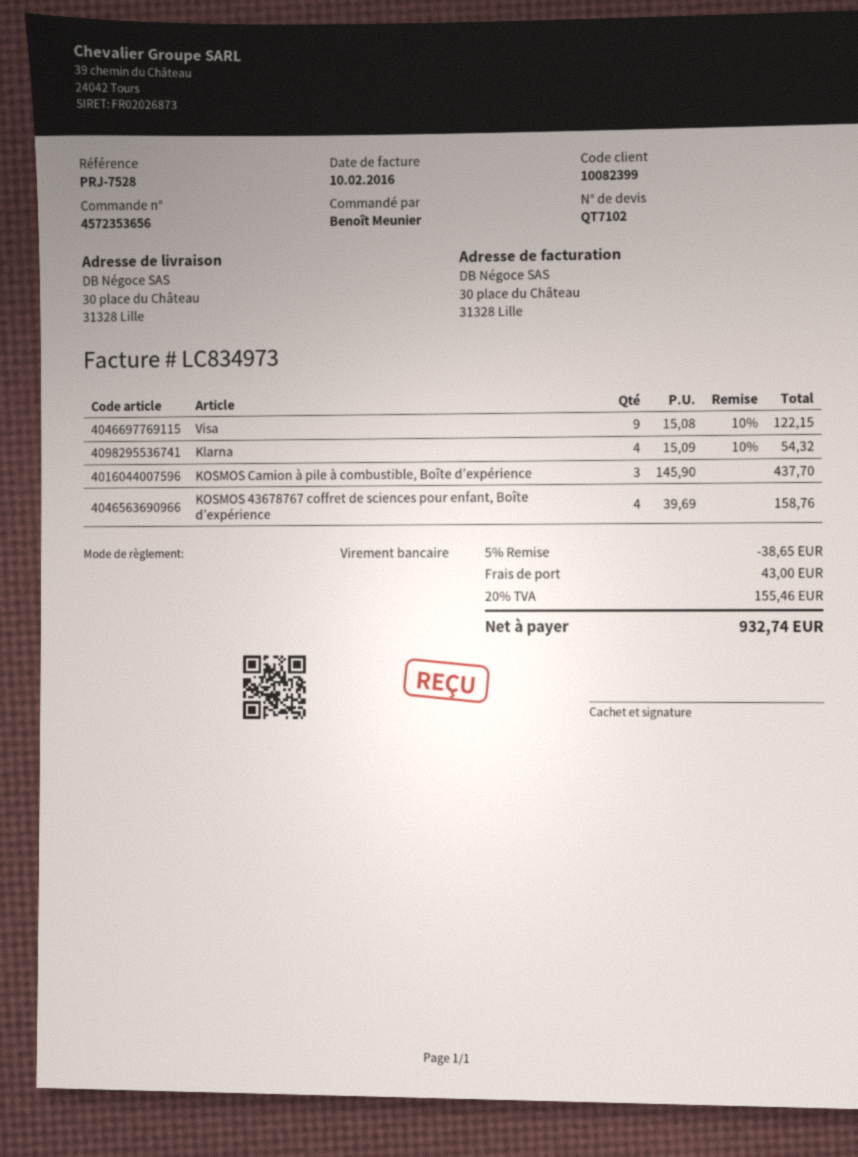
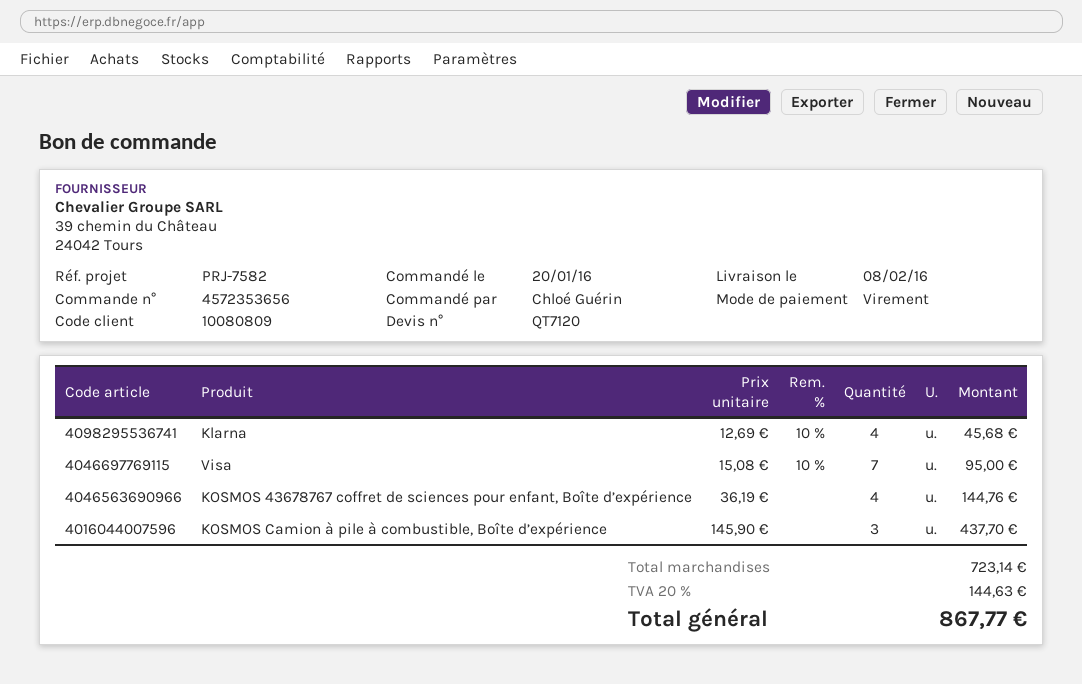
quote number: QT7102 -> QT7120
customer number: 10082399 -> 10080809
reference: PRJ-7528 -> PRJ-7582
ordered by: Benoît Meunier -> Chloé Guérin
Visa: 9 x 15.08 - 10% = 122.15 -> 7 x 15.08 - 10% = 95.00
Klarna: 4 x 15.09 - 10% = 54.32 -> 4 x 12.69 - 10% = 45.68
KOSMOS 43678767 coffret de sciences pour enfant, Boîte d’expérience: 4 x 39.69 = 158.76 -> 4 x 36.19 = 144.76
discount: 5% = 38.65 -> none
shipping: 43.00 -> none
tax: 20% = 155.46 -> 20% = 144.63
total: 932.74 -> 867.77

